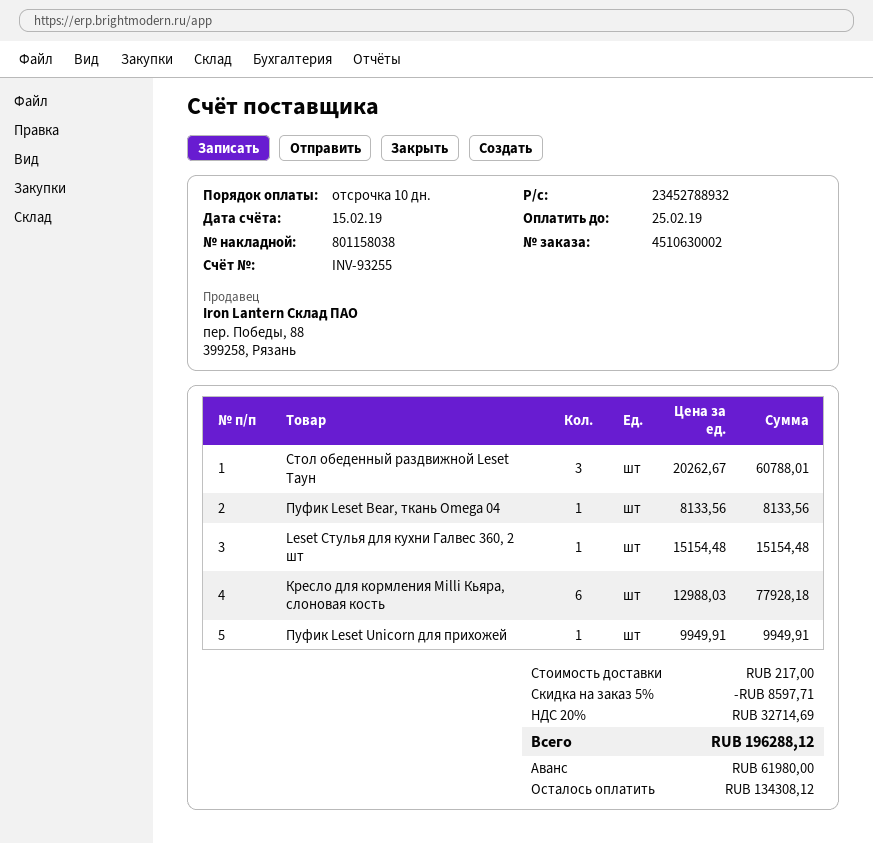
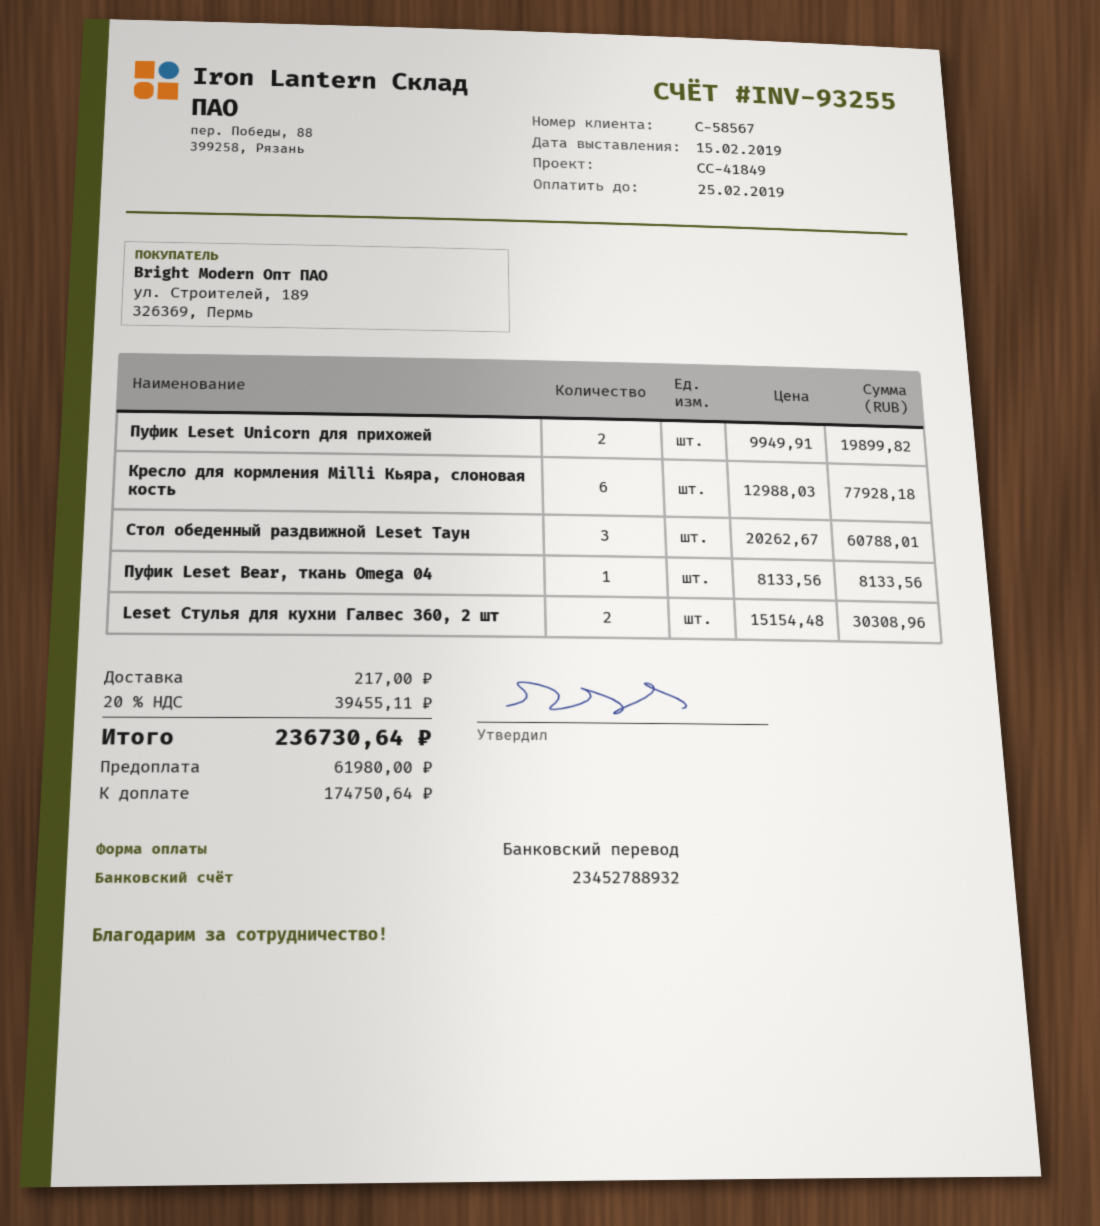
Leset Стулья для кухни Галвес 360, 2 шт: 1 x 15154.48 = 15154.48 -> 2 x 15154.48 = 30308.96
Пуфик Leset Unicorn для прихожей: 1 x 9949.91 = 9949.91 -> 2 x 9949.91 = 19899.82
discount: 5% = 8597.71 -> none
tax: 20% = 32714.69 -> 20% = 39455.11
total: 196288.12 -> 236730.64
balance: 134308.12 -> 174750.64

